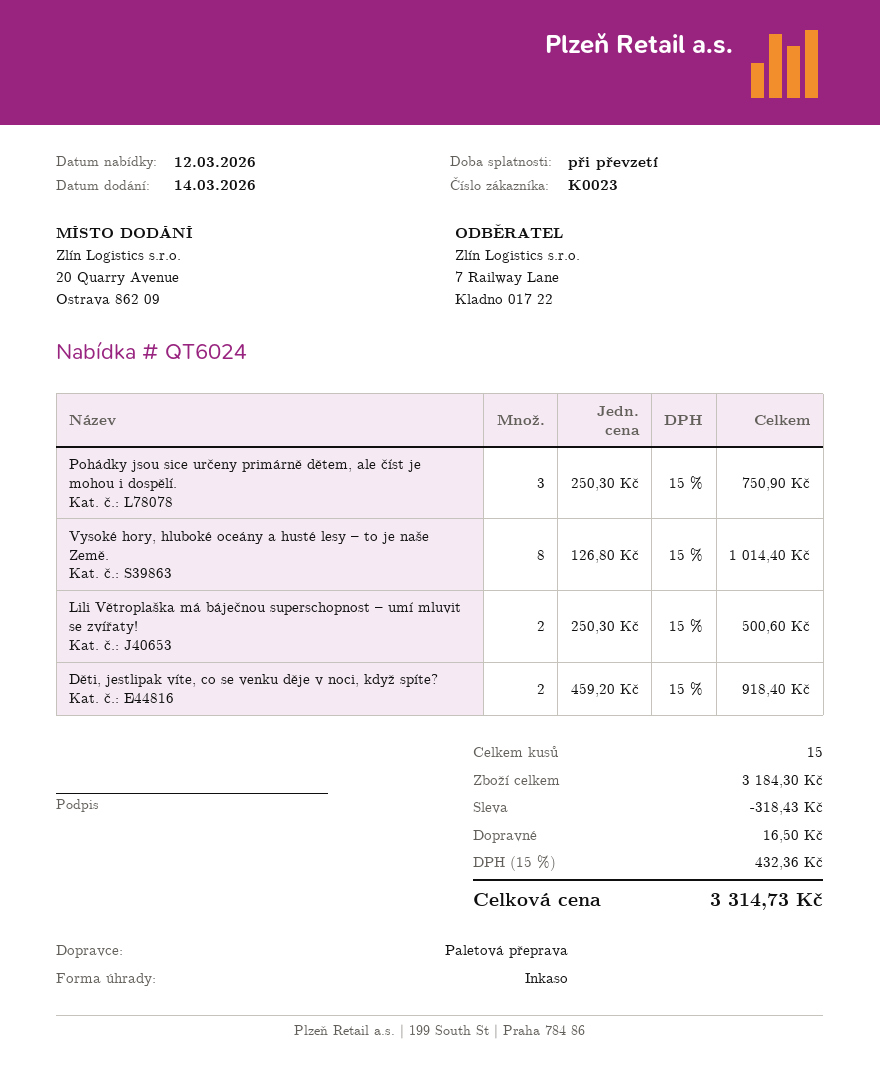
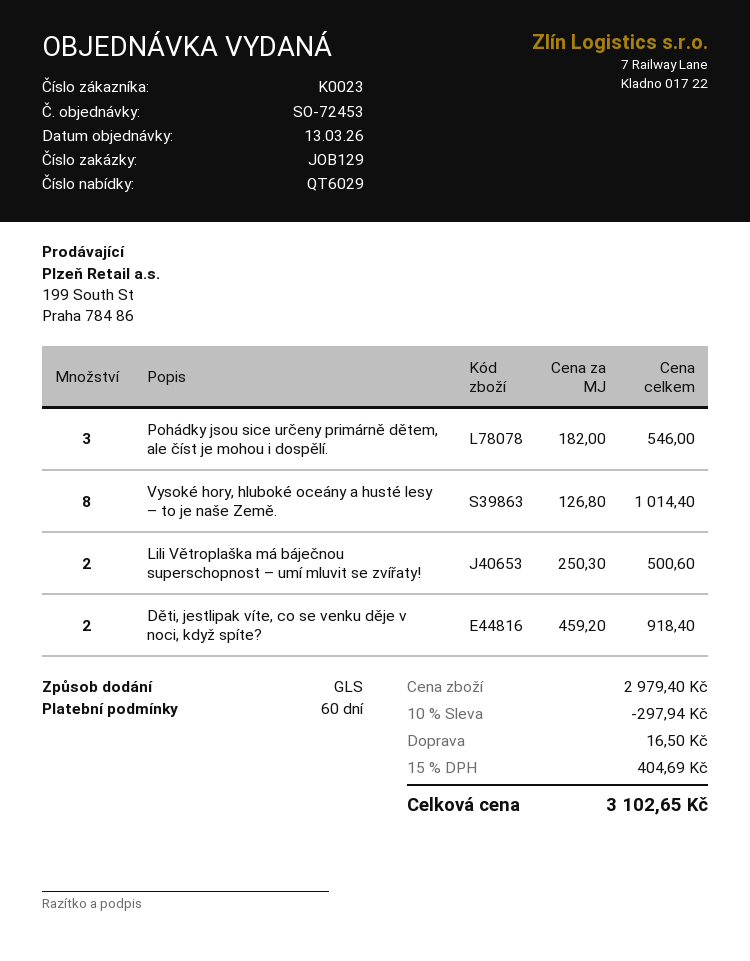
quote number: QT6024 -> QT6029
payment terms: on receipt -> 60 days
shipping method: pallet freight -> GLS
Pohádky jsou sice určeny primárně dětem, ale číst je mohou i dospělí.: 3 x 250.30 = 750.90 -> 3 x 182.00 = 546.00
subtotal: 3184.30 -> 2979.40
discount: 318.43 -> 297.94
tax: 15% = 432.36 -> 15% = 404.69
total: 3314.73 -> 3102.65

